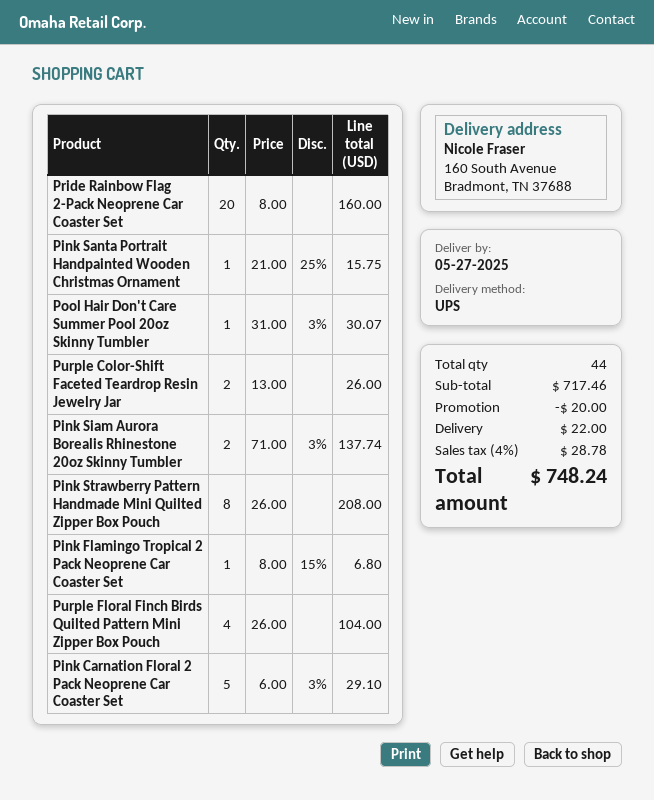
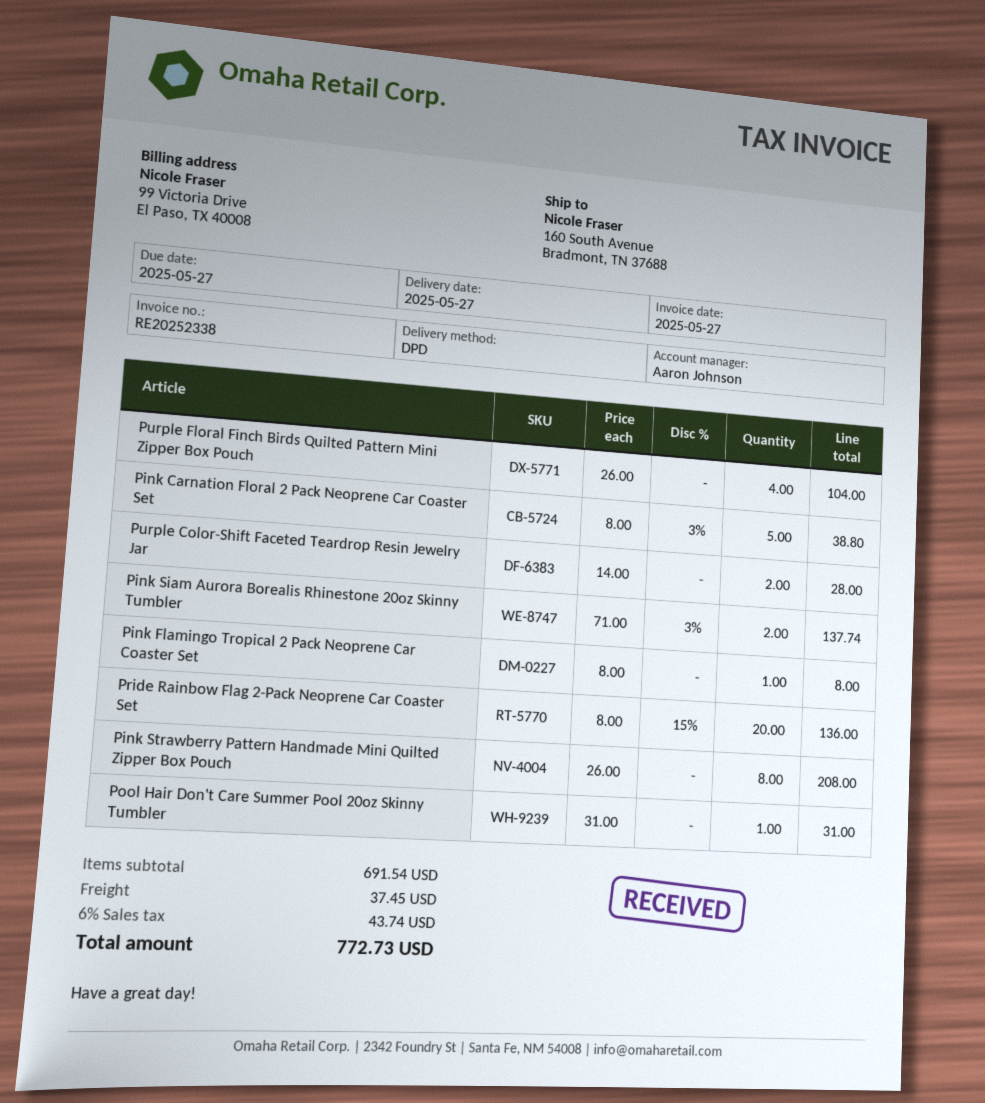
shipping method: UPS -> DPD
Pride Rainbow Flag 2-Pack Neoprene Car Coaster Set: 20 x 8.00 = 160.00 -> 20 x 8.00 - 15% = 136.00
Pink Santa Portrait Handpainted Wooden Christmas Ornament: 1 x 21.00 - 25% = 15.75 -> none
Pool Hair Don't Care Summer Pool 20oz Skinny Tumbler: 1 x 31.00 - 3% = 30.07 -> 1 x 31.00 = 31.00
Purple Color-Shift Faceted Teardrop Resin Jewelry Jar: 2 x 13.00 = 26.00 -> 2 x 14.00 = 28.00
Pink Flamingo Tropical 2 Pack Neoprene Car Coaster Set: 1 x 8.00 - 15% = 6.80 -> 1 x 8.00 = 8.00
Pink Carnation Floral 2 Pack Neoprene Car Coaster Set: 5 x 6.00 - 3% = 29.10 -> 5 x 8.00 - 3% = 38.80
subtotal: 717.46 -> 691.54
discount: 20.00 -> none
shipping: 22.00 -> 37.45
tax: 4% = 28.78 -> 6% = 43.74
total: 748.24 -> 772.73

